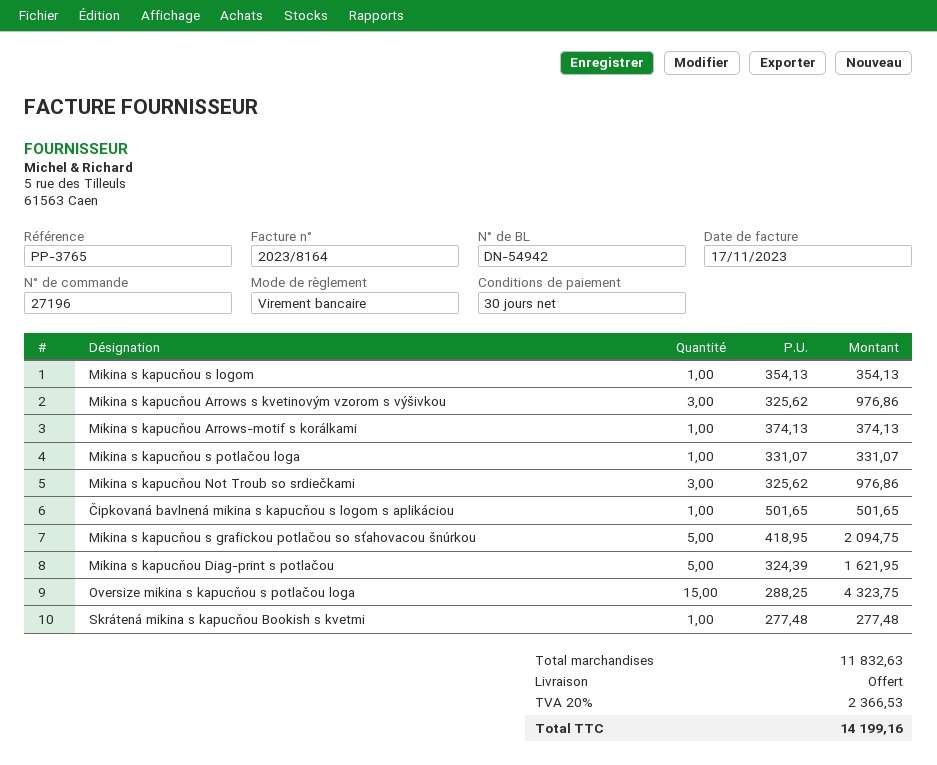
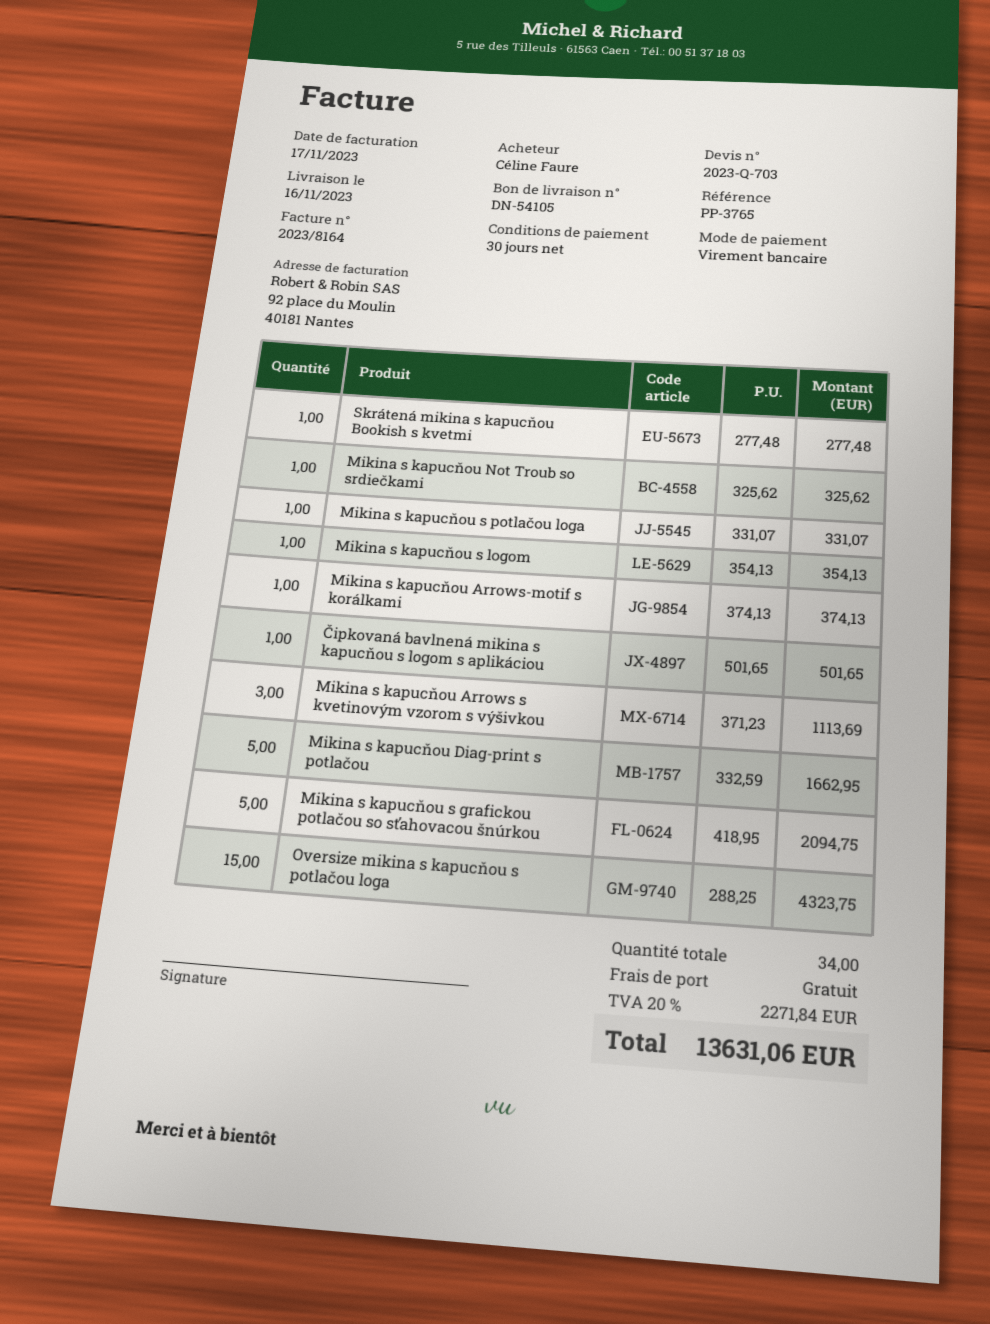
delivery note number: DN-54942 -> DN-54105
Mikina s kapucňou Arrows s kvetinovým vzorom s výšivkou: 3 x 325.62 = 976.86 -> 3 x 371.23 = 1113.69
Mikina s kapucňou Not Troub so srdiečkami: 3 x 325.62 = 976.86 -> 1 x 325.62 = 325.62
Mikina s kapucňou Diag-print s potlačou: 5 x 324.39 = 1621.95 -> 5 x 332.59 = 1662.95
tax: 20% = 2366.53 -> 20% = 2271.84
total: 14199.16 -> 13631.06

